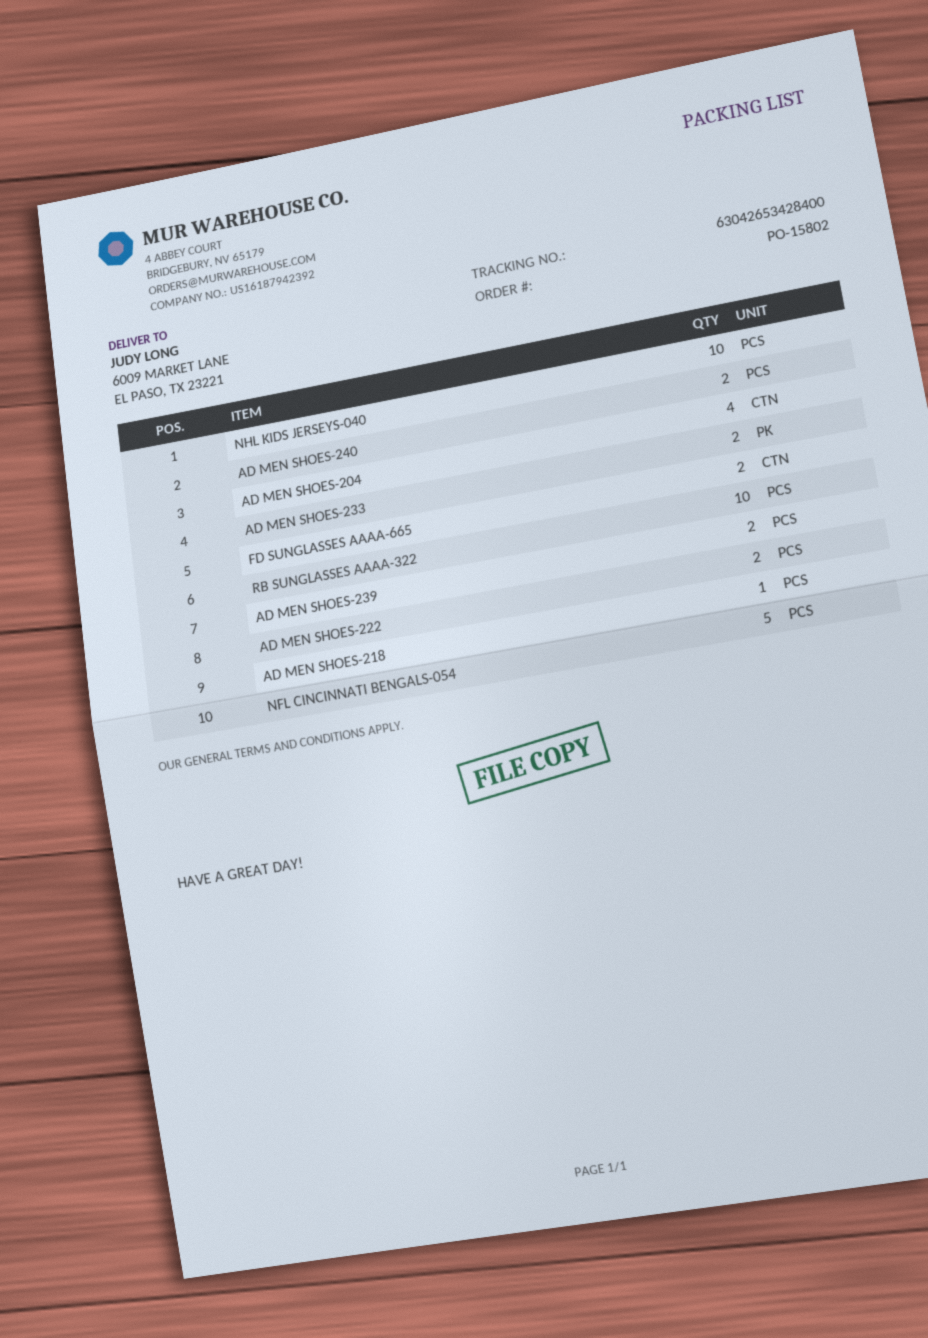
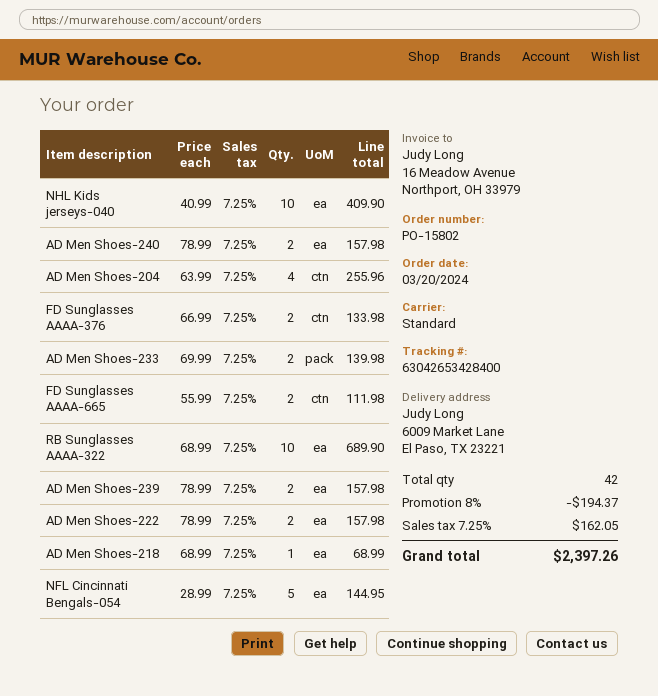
FD Sunglasses AAAA-376: none -> 2

